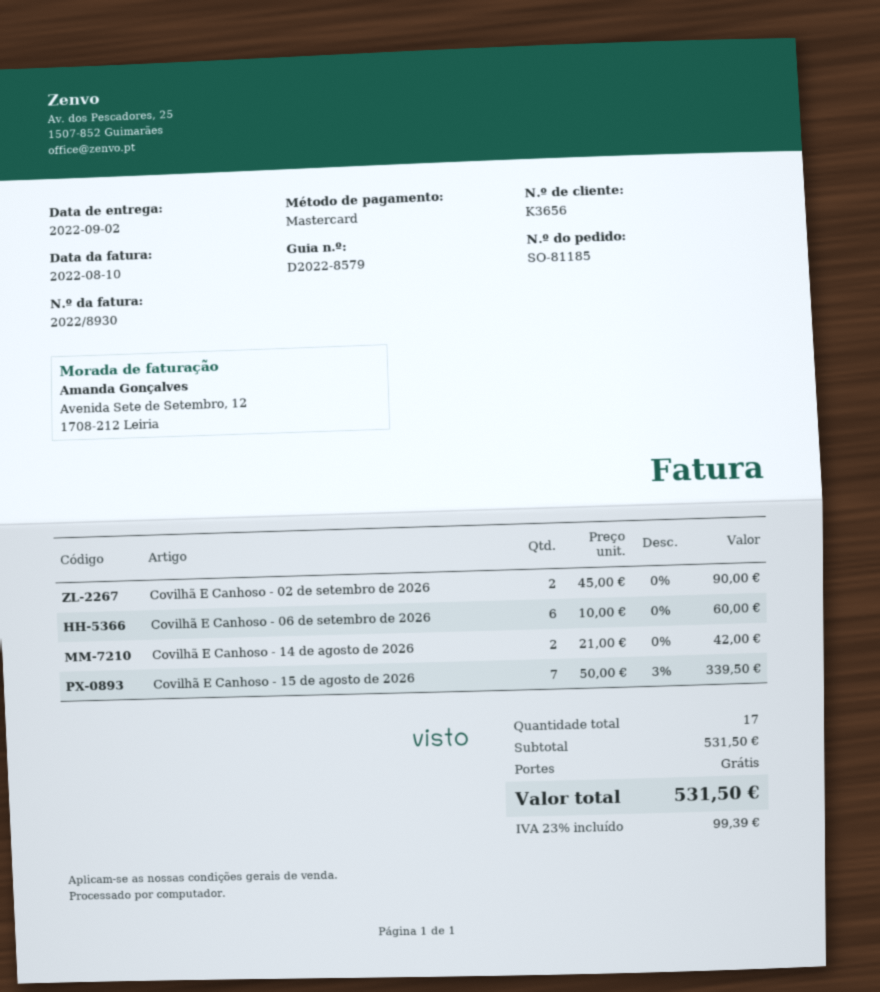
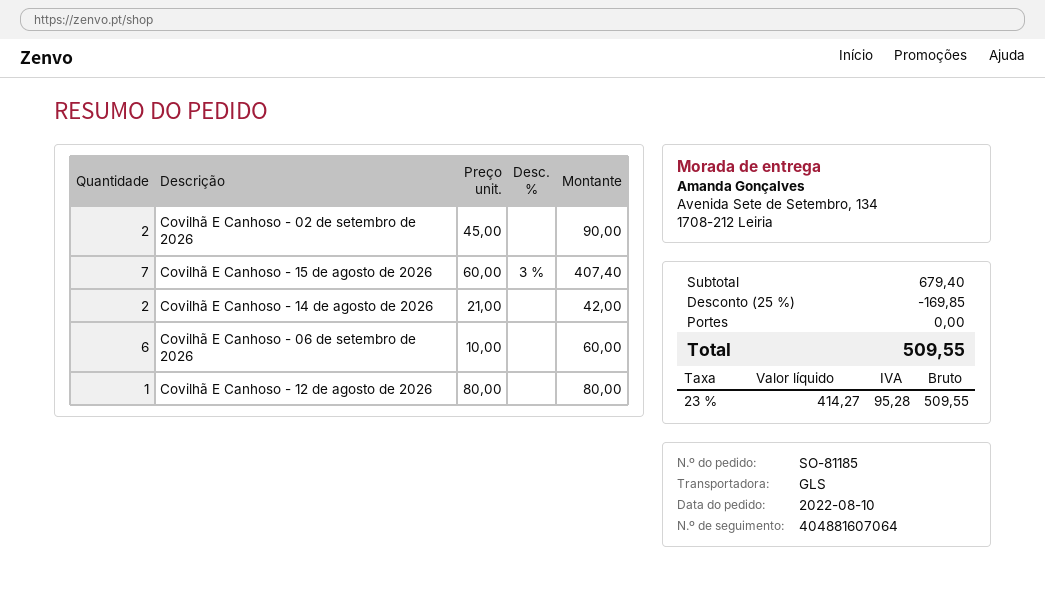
Covilhã E Canhoso - 15 de agosto de 2026: 7 x 50.00 - 3% = 339.50 -> 7 x 60.00 - 3% = 407.40
Covilhã E Canhoso - 12 de agosto de 2026: none -> 1 x 80.00 = 80.00
subtotal: 531.50 -> 679.40
discount: none -> 25% = 169.85
tax: 23% = 99.39 -> 23% = 95.28
total: 531.50 -> 509.55

